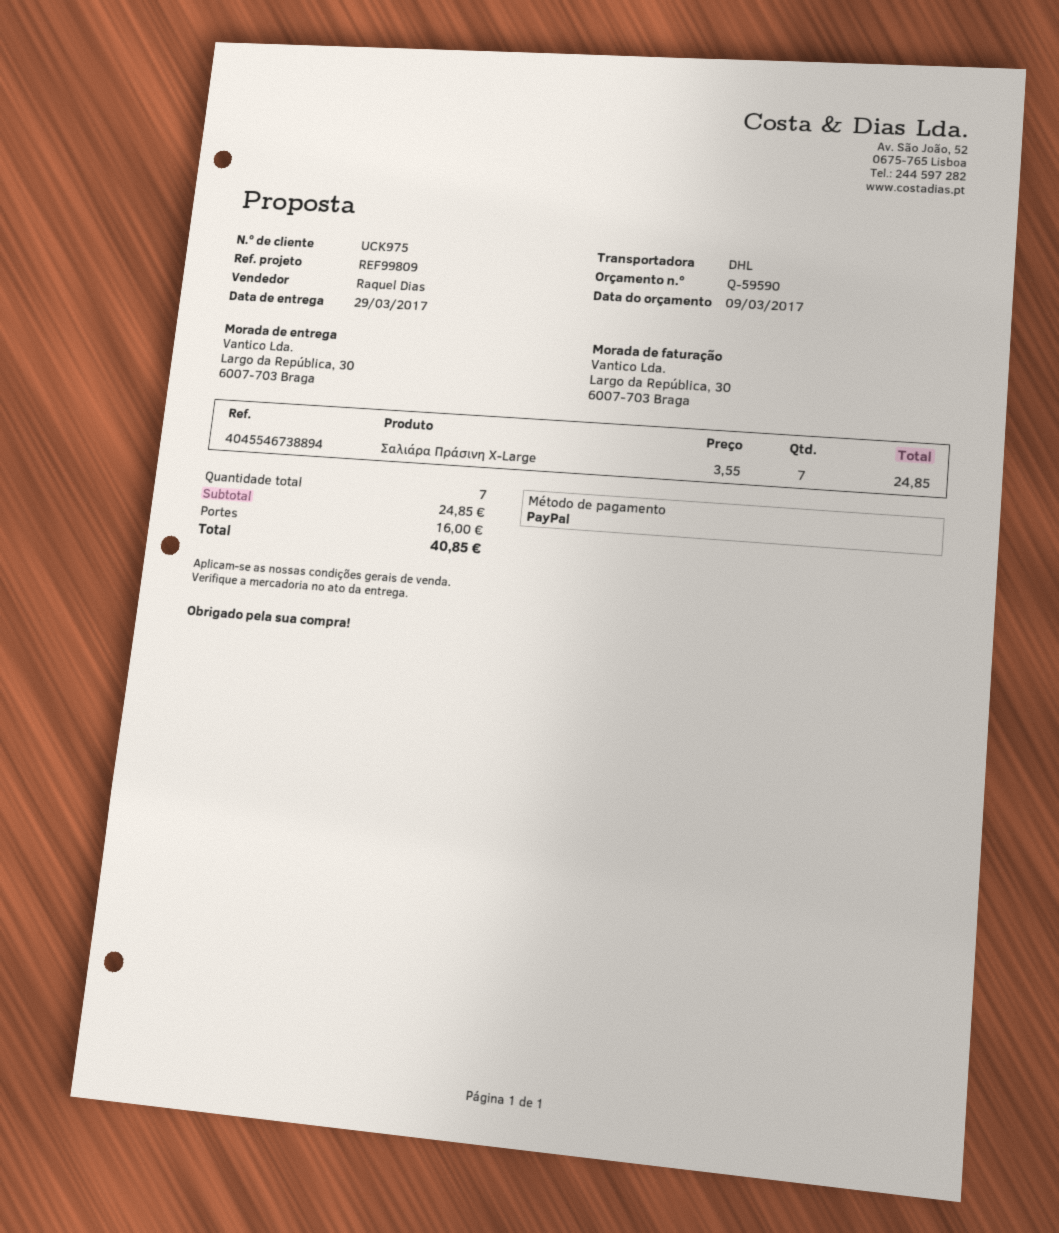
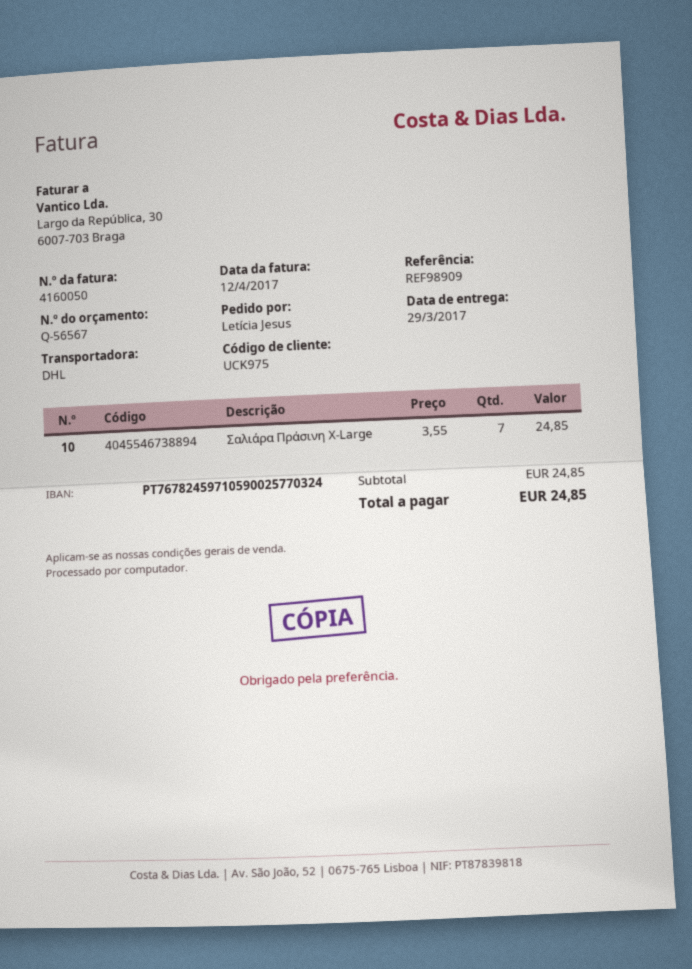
quote number: Q-59590 -> Q-56567
reference: REF99809 -> REF98909
shipping: 16.00 -> none
total: 40.85 -> 24.85

